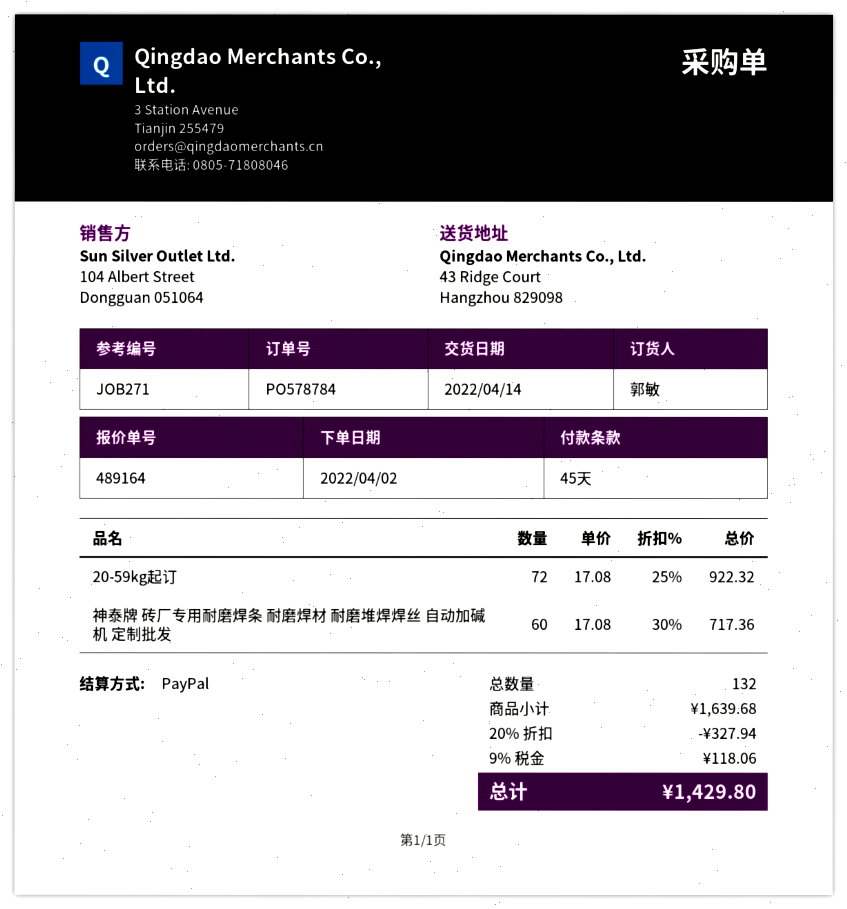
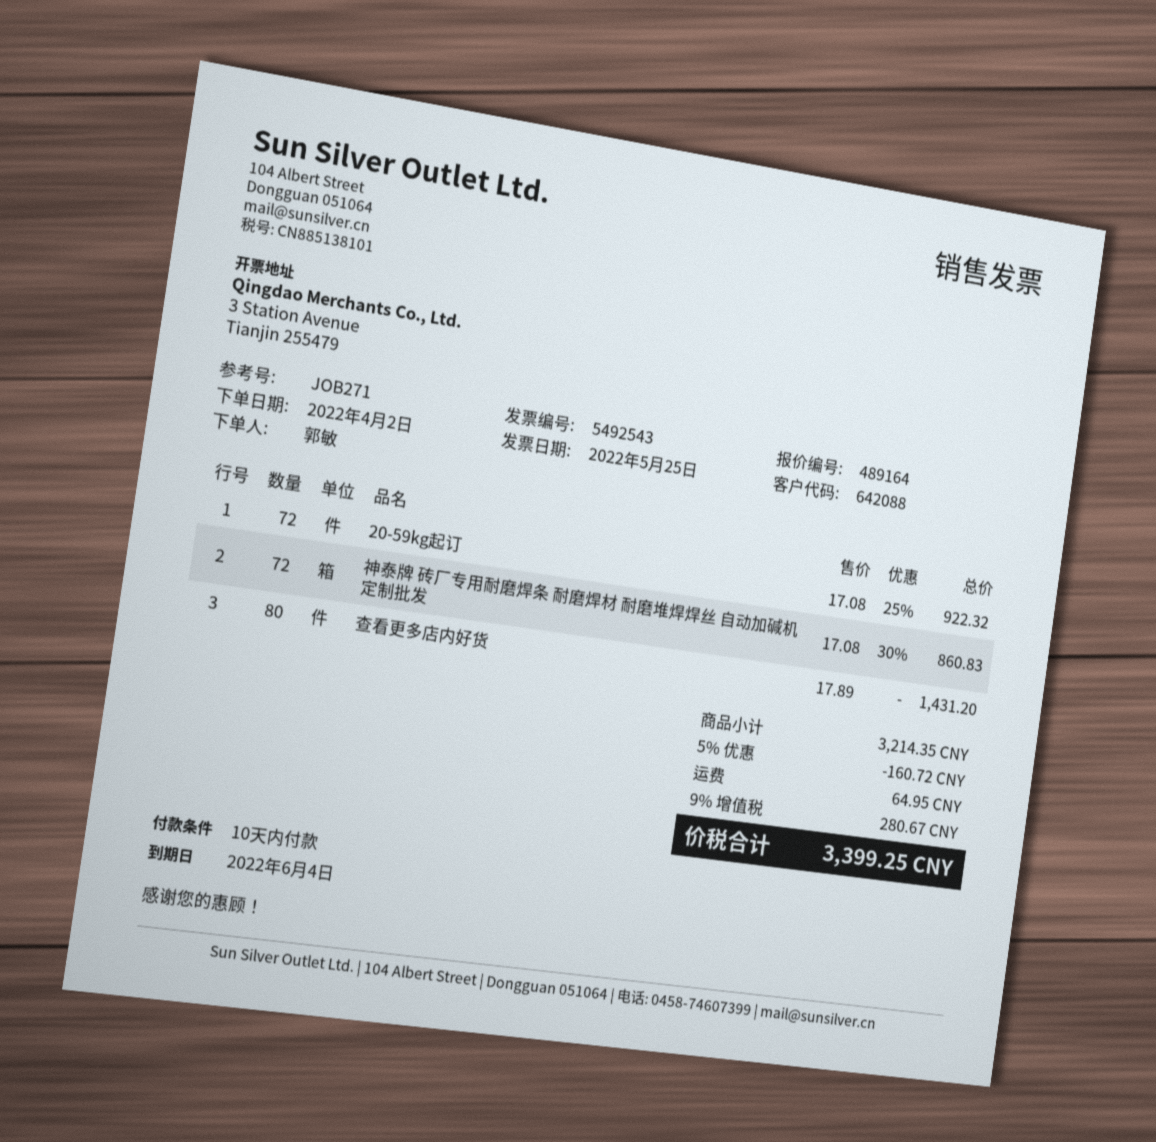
payment terms: 45 days -> 10 days
神泰牌 砖厂专用耐磨焊条 耐磨焊材 耐磨堆焊焊丝 自动加碱机 定制批发: 60 x 17.08 - 30% = 717.36 -> 72 x 17.08 - 30% = 860.83
查看更多店内好货: none -> 80 x 17.89 = 1431.20
subtotal: 1639.68 -> 3214.35
discount: 20% = 327.94 -> 5% = 160.72
shipping: none -> 64.95
tax: 9% = 118.06 -> 9% = 280.67
total: 1429.80 -> 3399.25

